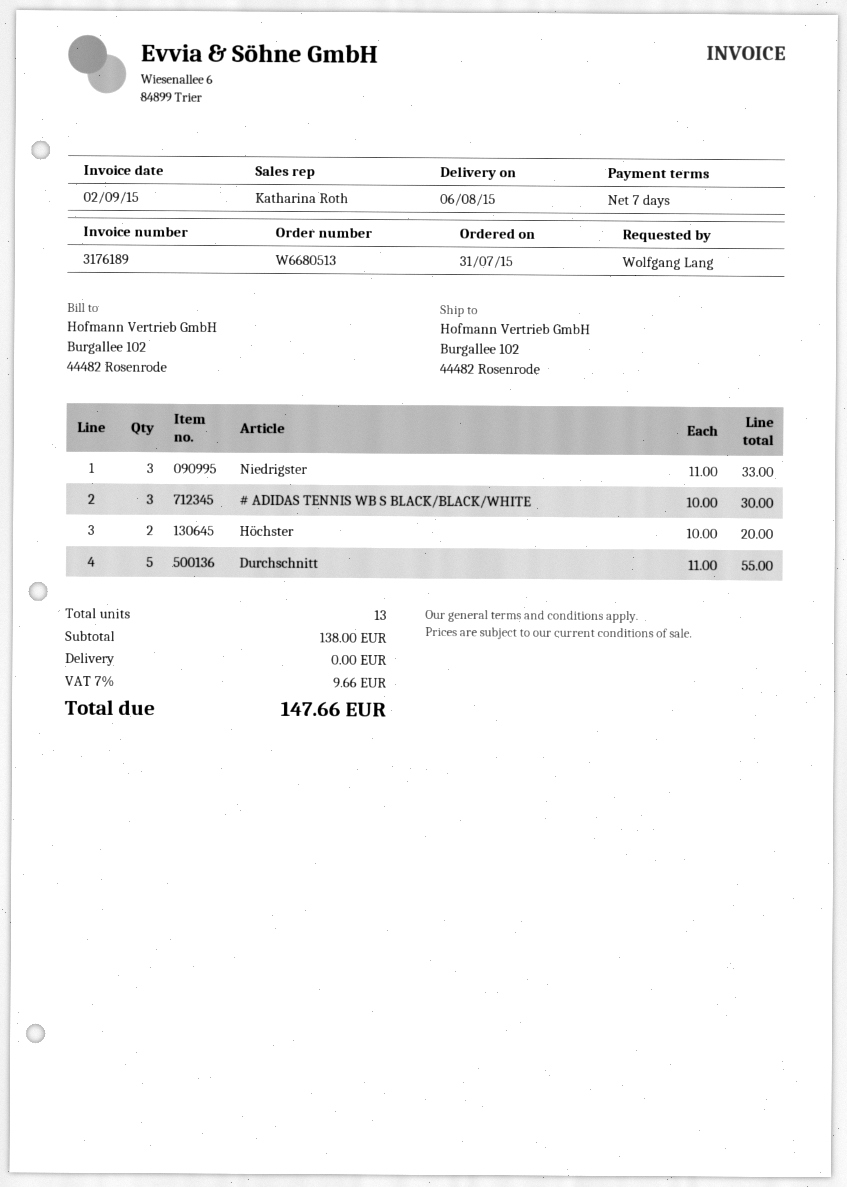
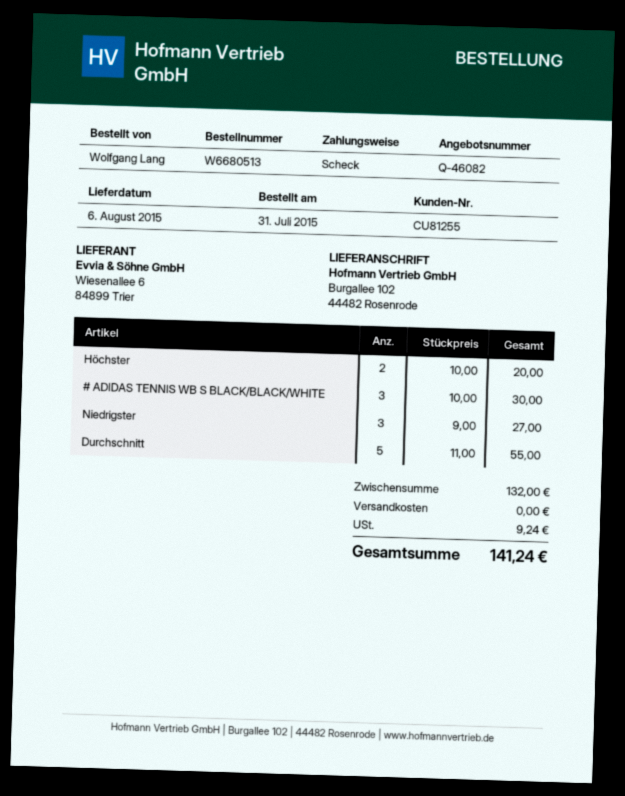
Niedrigster: 3 x 11.00 = 33.00 -> 3 x 9.00 = 27.00
subtotal: 138.00 -> 132.00
tax: 9.66 -> 9.24
total: 147.66 -> 141.24

